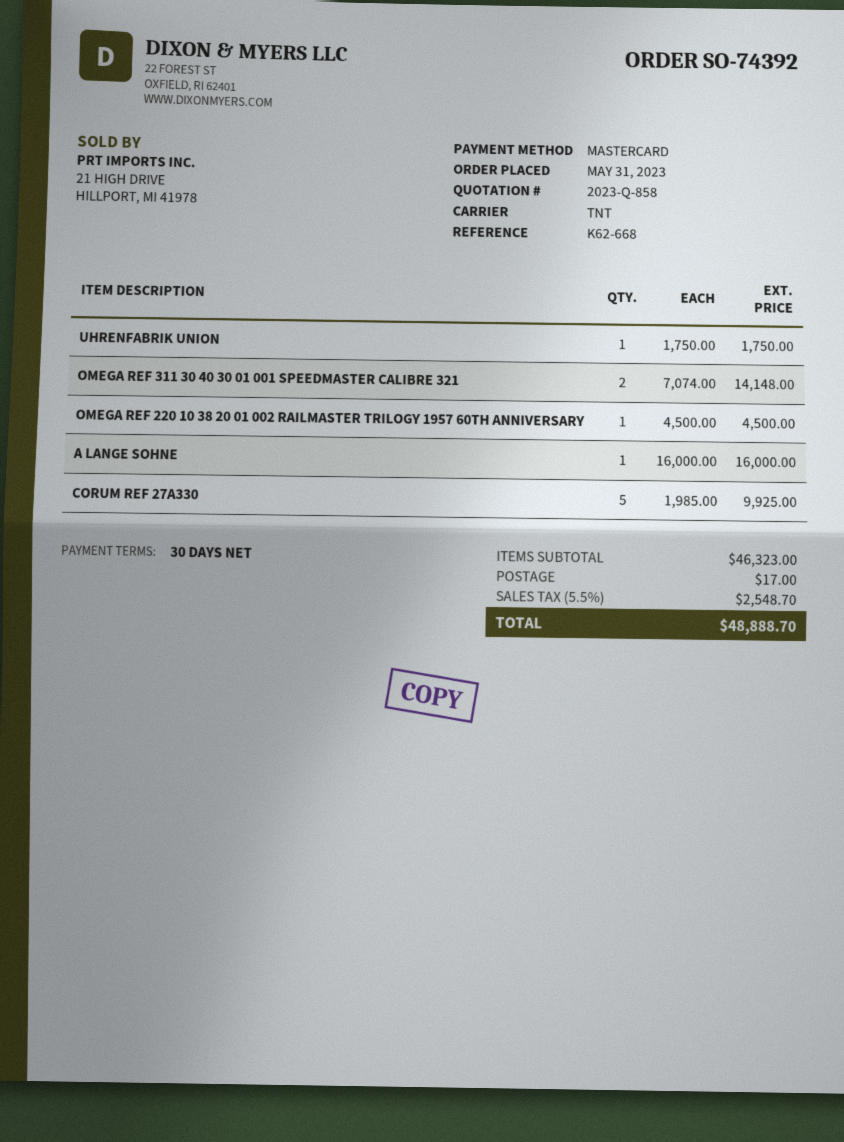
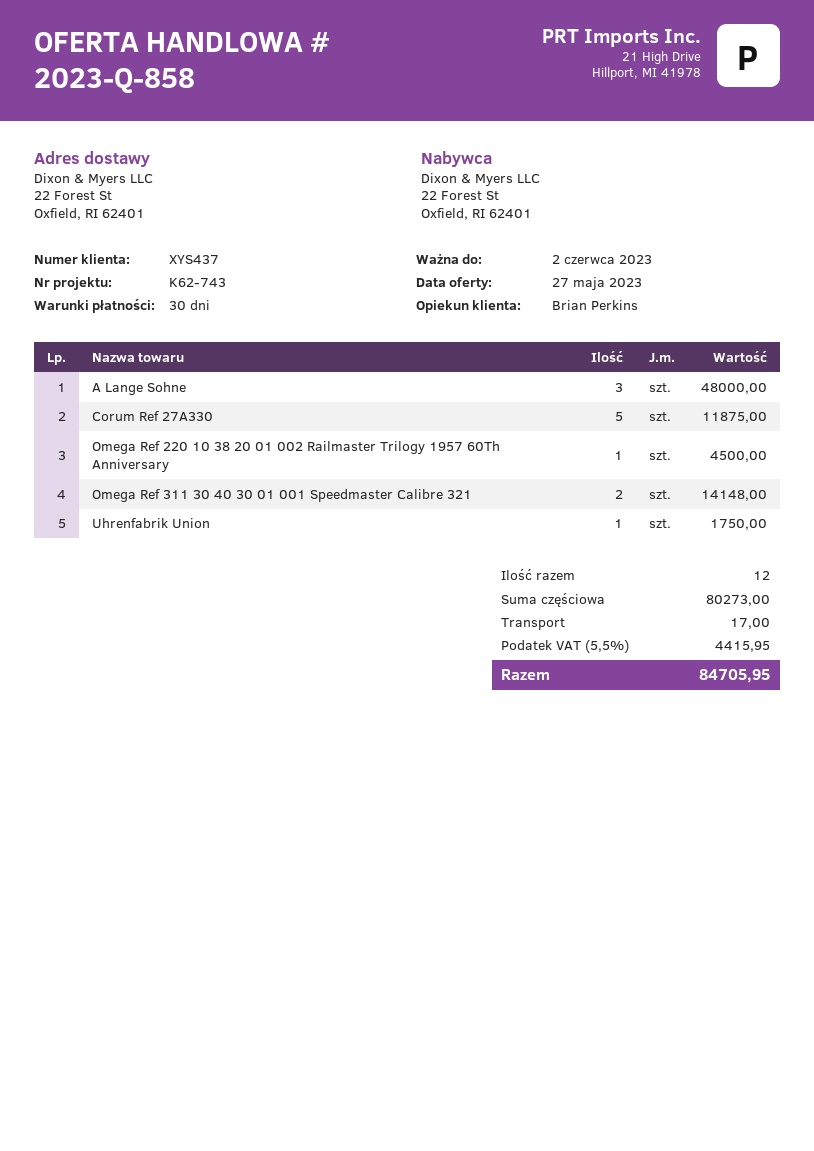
reference: K62-668 -> K62-743
A LANGE SOHNE: 1 for 16000.00 -> 3 for 48000.00
CORUM REF 27A330: 5 for 9925.00 -> 5 for 11875.00
subtotal: 46323.00 -> 80273.00
tax: 5.5% = 2548.70 -> 5.5% = 4415.95
total: 48888.70 -> 84705.95

